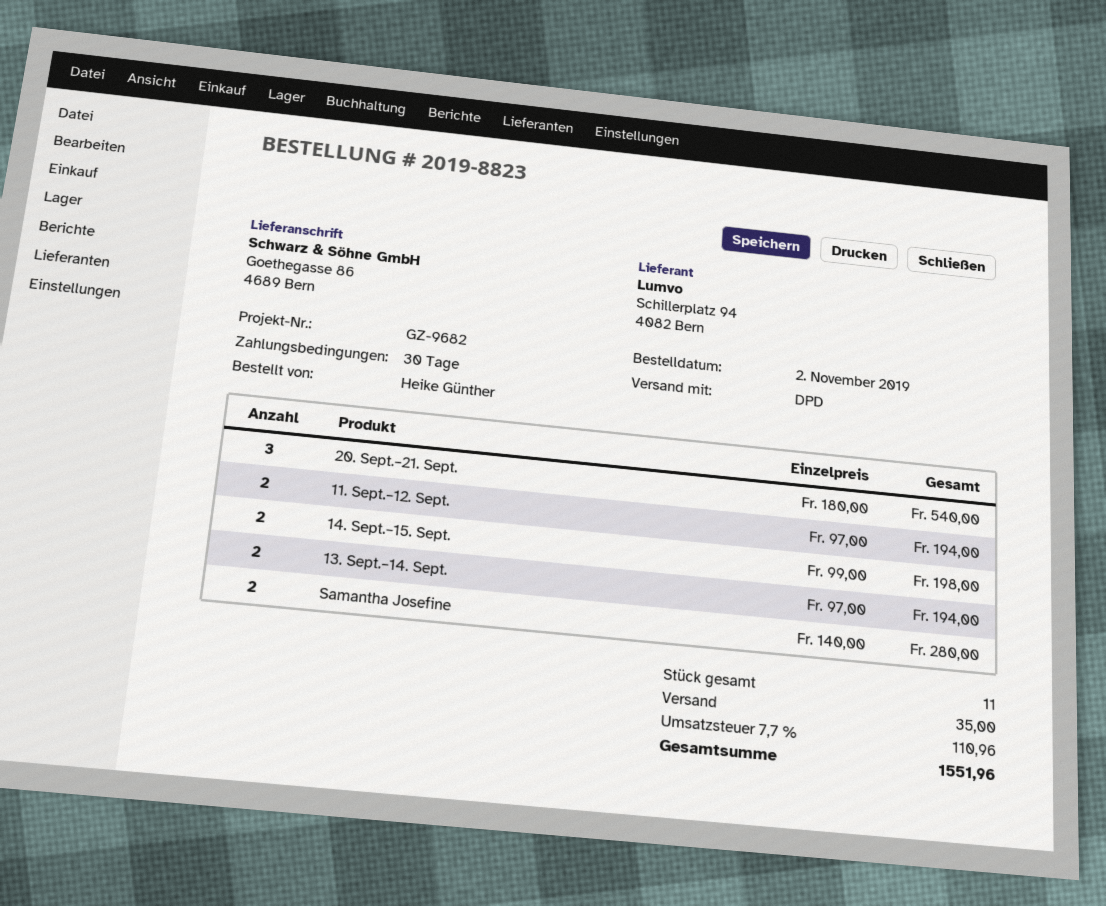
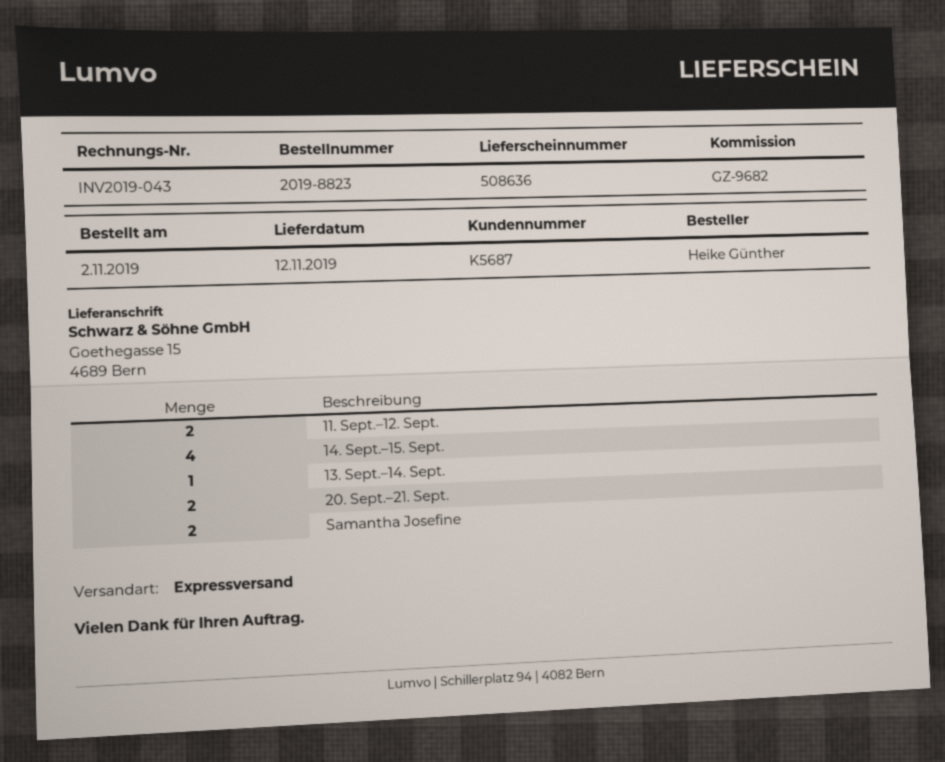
shipping method: DPD -> express
ship to: Goethegasse 86, 4689 Bern -> Goethegasse 15, 4689 Bern
20. Sept.–21. Sept.: 3 -> 2
14. Sept.–15. Sept.: 2 -> 4
13. Sept.–14. Sept.: 2 -> 1

